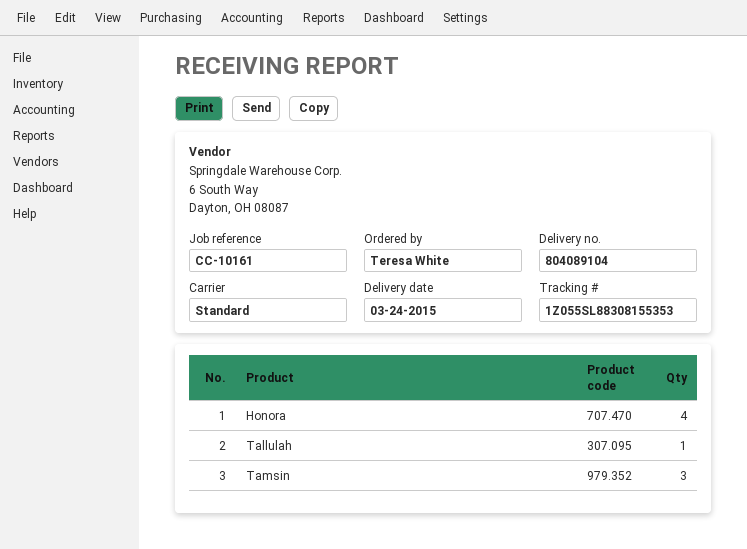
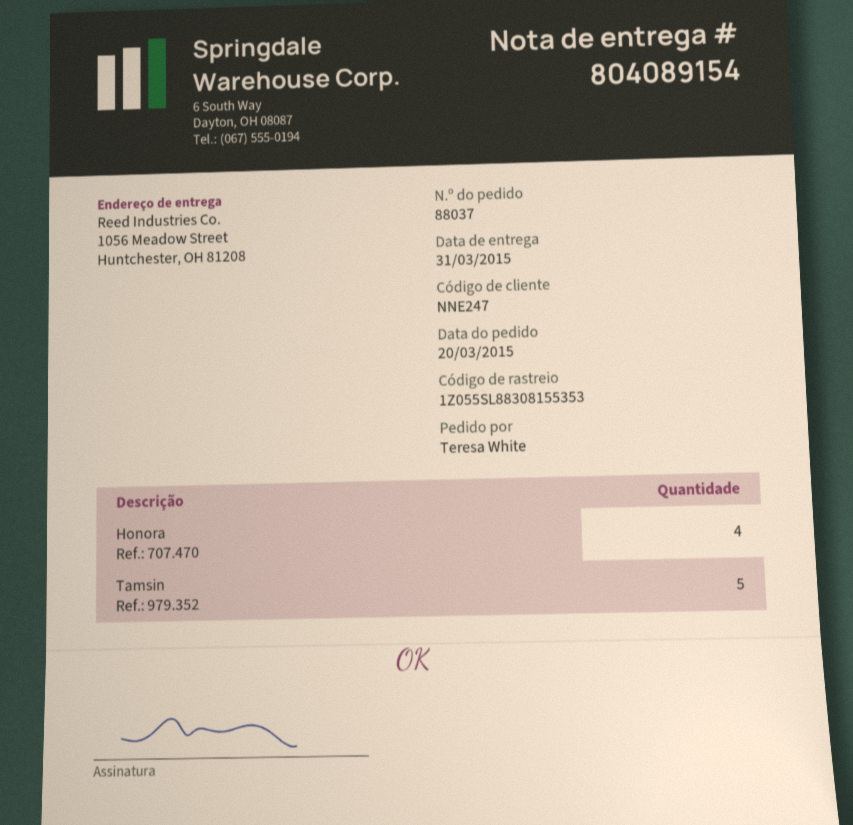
delivery note number: 804089104 -> 804089154
delivery date: 2015-03-24 -> 2015-03-31
Tallulah: 1 -> none
Tamsin: 3 -> 5

